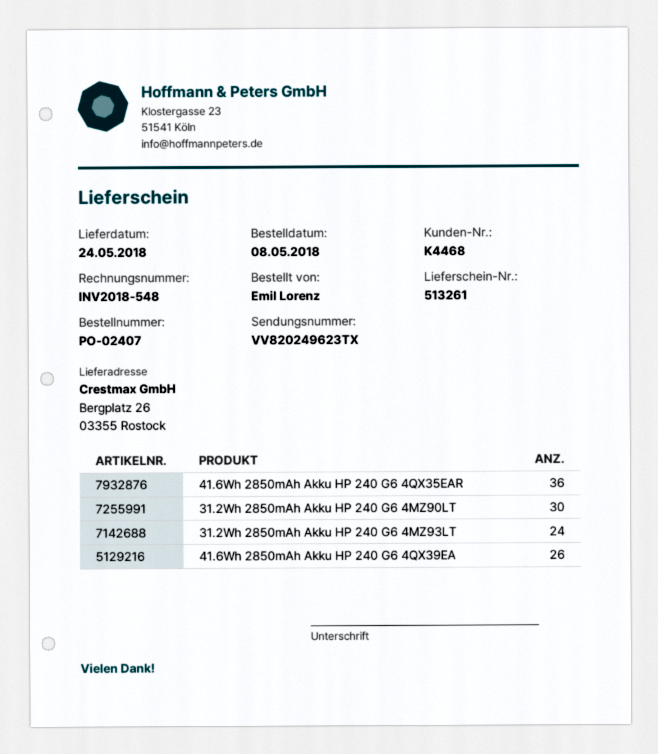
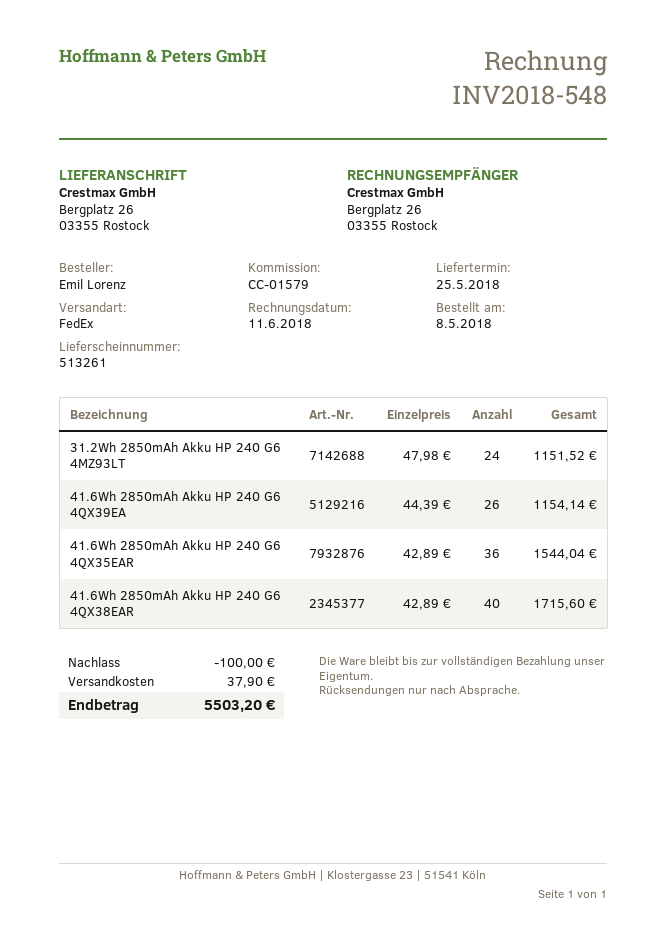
delivery date: 2018-05-24 -> 2018-05-25
31.2Wh 2850mAh Akku HP 240 G6 4MZ90LT: 30 -> none
41.6Wh 2850mAh Akku HP 240 G6 4QX38EAR: none -> 40

